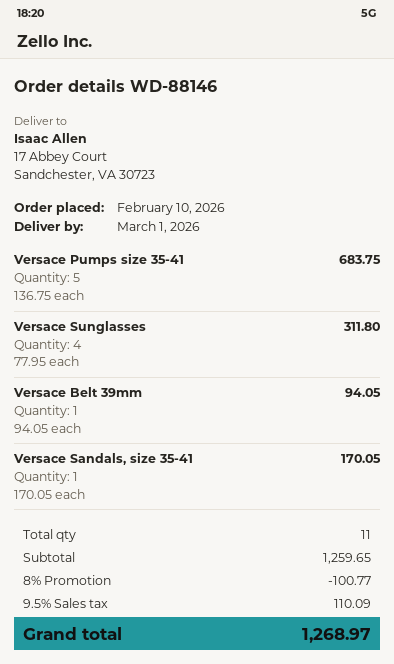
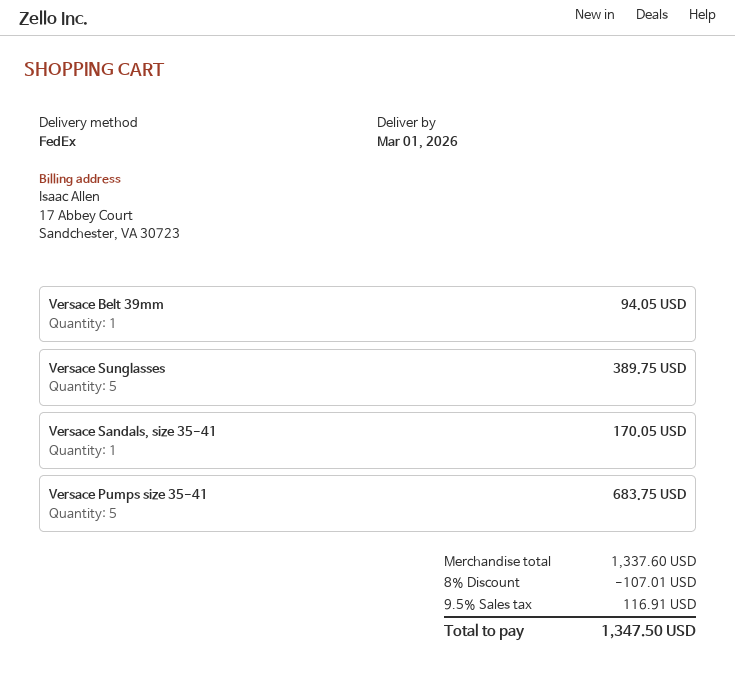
Versace Sunglasses: 4 for 311.80 -> 5 for 389.75
subtotal: 1259.65 -> 1337.60
discount: 8% = 100.77 -> 8% = 107.01
tax: 9.5% = 110.09 -> 9.5% = 116.91
total: 1268.97 -> 1347.50

